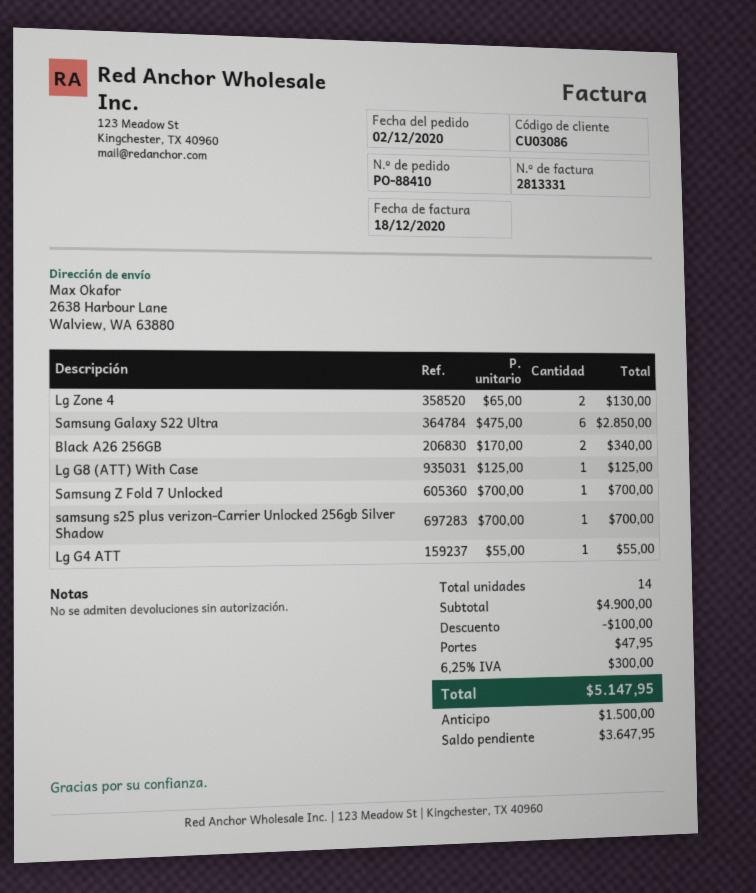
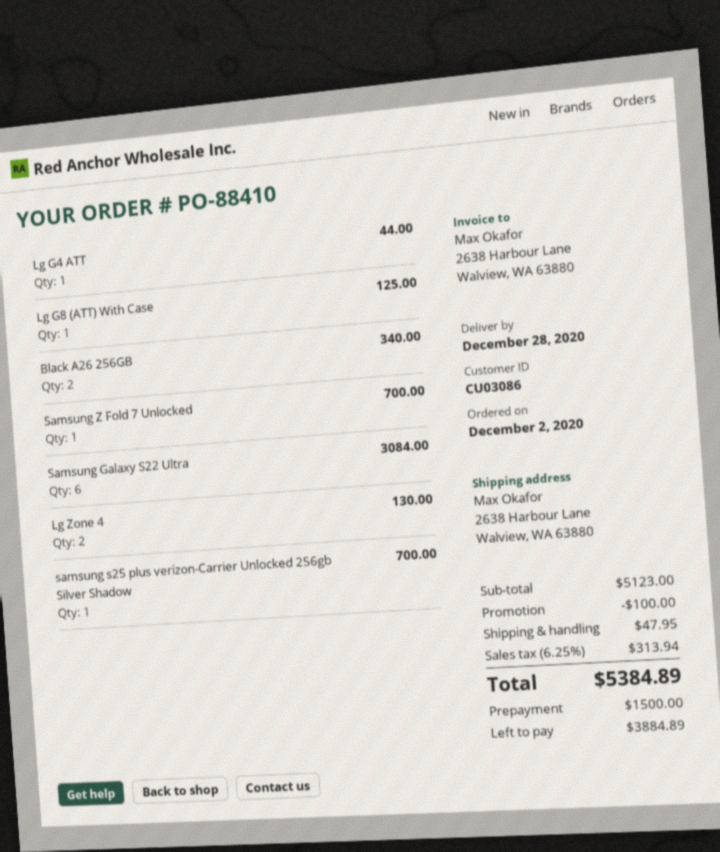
Samsung Galaxy S22 Ultra: 6 for 2850.00 -> 6 for 3084.00
Lg G4 ATT: 1 for 55.00 -> 1 for 44.00
subtotal: 4900.00 -> 5123.00
tax: 6.25% = 300.00 -> 6.25% = 313.94
total: 5147.95 -> 5384.89
balance: 3647.95 -> 3884.89

